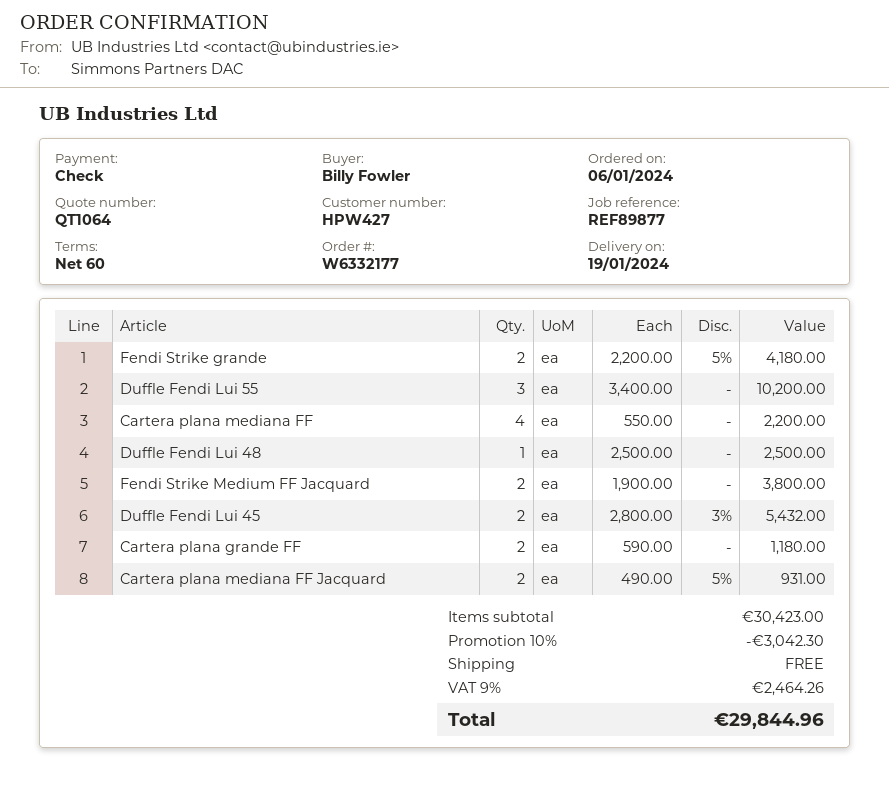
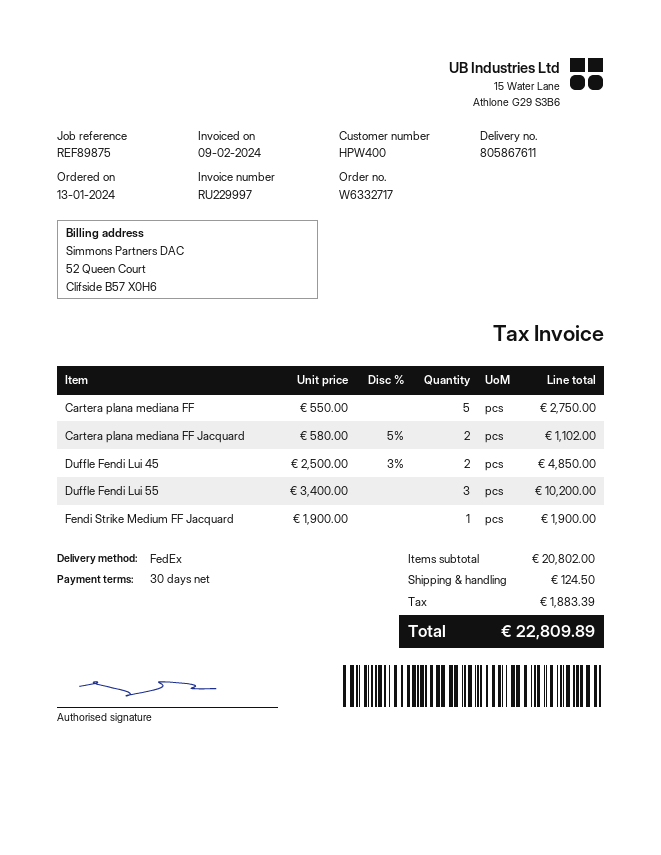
order number: W6332177 -> W6332717
order date: 2024-01-06 -> 2024-01-13
payment terms: 60 days -> 30 days
customer number: HPW427 -> HPW400
reference: REF89877 -> REF89875
Fendi Strike grande: 2 x 2200.00 - 5% = 4180.00 -> none
Cartera plana mediana FF: 4 x 550.00 = 2200.00 -> 5 x 550.00 = 2750.00
Duffle Fendi Lui 48: 1 x 2500.00 = 2500.00 -> none
Fendi Strike Medium FF Jacquard: 2 x 1900.00 = 3800.00 -> 1 x 1900.00 = 1900.00
Duffle Fendi Lui 45: 2 x 2800.00 - 3% = 5432.00 -> 2 x 2500.00 - 3% = 4850.00
Cartera plana grande FF: 2 x 590.00 = 1180.00 -> none
Cartera plana mediana FF Jacquard: 2 x 490.00 - 5% = 931.00 -> 2 x 580.00 - 5% = 1102.00
subtotal: 30423.00 -> 20802.00
discount: 10% = 3042.30 -> none
shipping: 0.00 -> 124.50
tax: 2464.26 -> 1883.39
total: 29844.96 -> 22809.89

